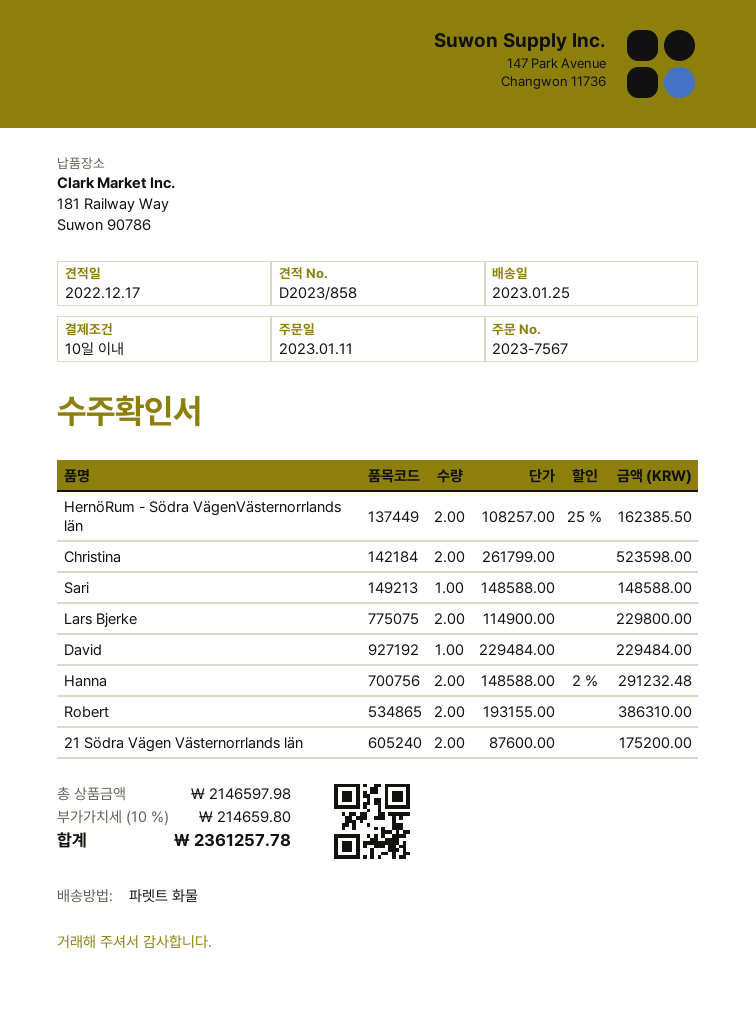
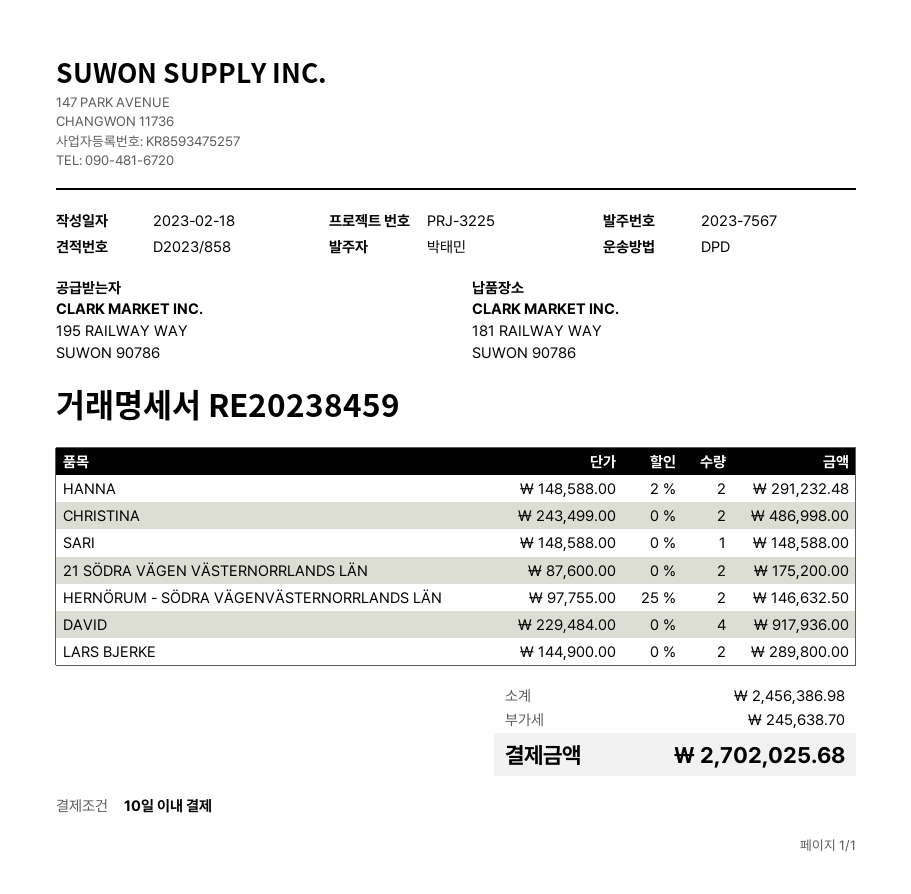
shipping method: pallet freight -> DPD
HernöRum - Södra VägenVästernorrlands län: 2 x 108257.00 - 25% = 162385.50 -> 2 x 97755.00 - 25% = 146632.50
Christina: 2 x 261799.00 = 523598.00 -> 2 x 243499.00 = 486998.00
Lars Bjerke: 2 x 114900.00 = 229800.00 -> 2 x 144900.00 = 289800.00
David: 1 x 229484.00 = 229484.00 -> 4 x 229484.00 = 917936.00
Robert: 2 x 193155.00 = 386310.00 -> none
subtotal: 2146597.98 -> 2456386.98
tax: 214659.80 -> 245638.70
total: 2361257.78 -> 2702025.68

